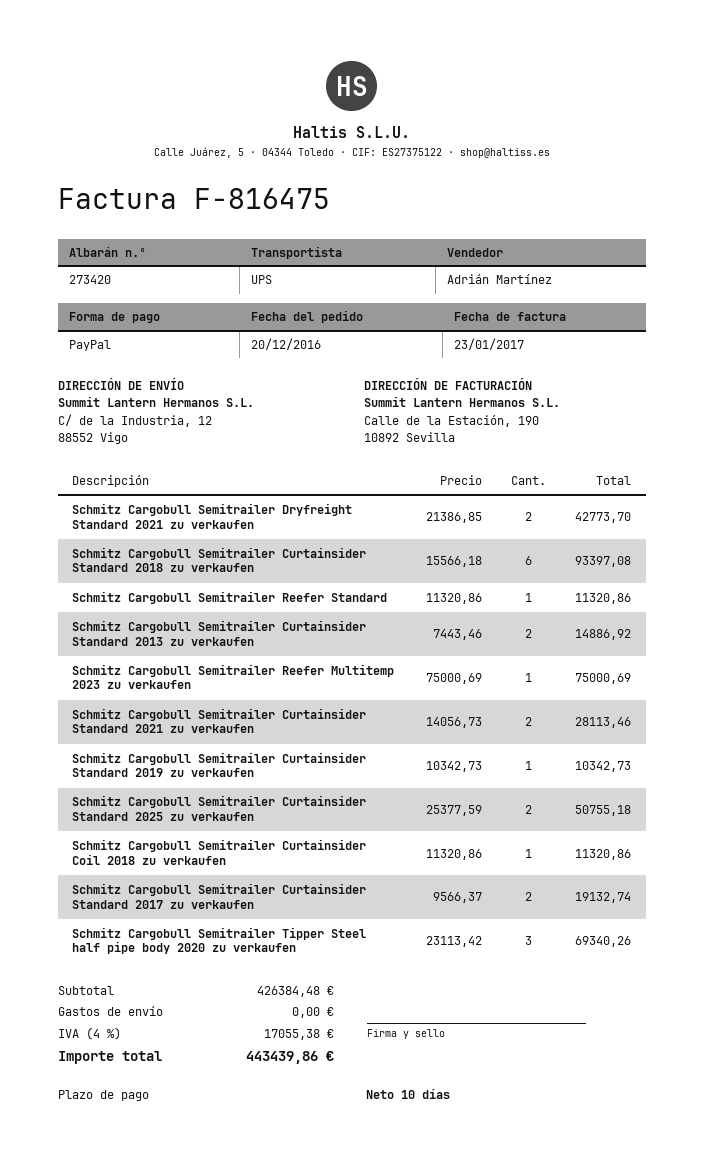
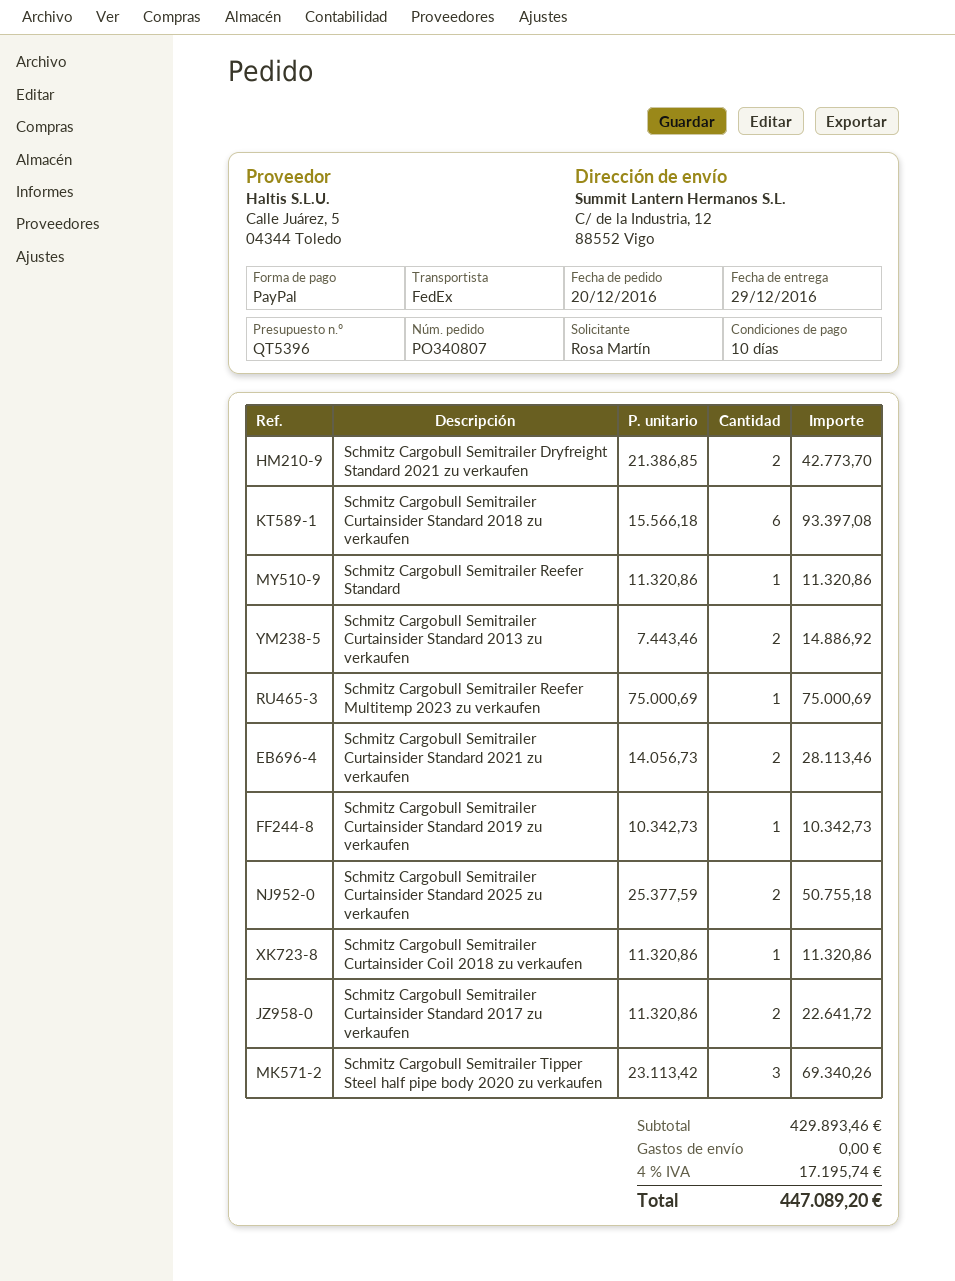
shipping method: UPS -> FedEx
Schmitz Cargobull Semitrailer Curtainsider Standard 2017 zu verkaufen: 2 x 9566.37 = 19132.74 -> 2 x 11320.86 = 22641.72
subtotal: 426384.48 -> 429893.46
tax: 4% = 17055.38 -> 4% = 17195.74
total: 443439.86 -> 447089.20

